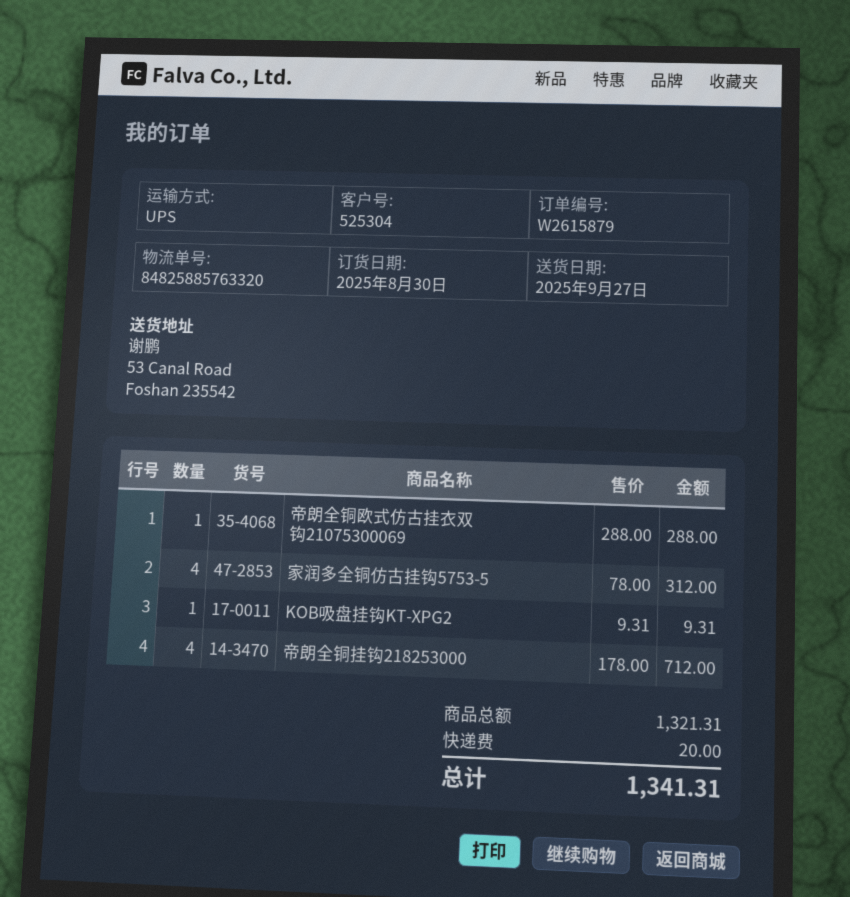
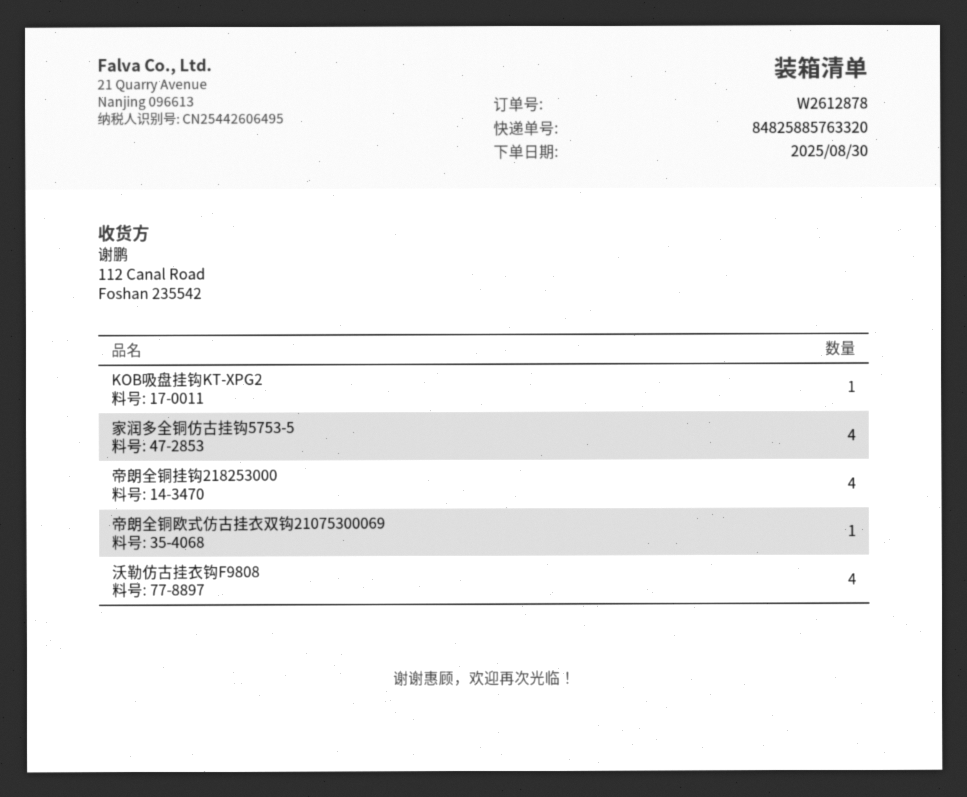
order number: W2615879 -> W2612878
ship to: 53 Canal Road, Foshan 235542 -> 112 Canal Road, Foshan 235542
沃勒仿古挂衣钩F9808: none -> 4

